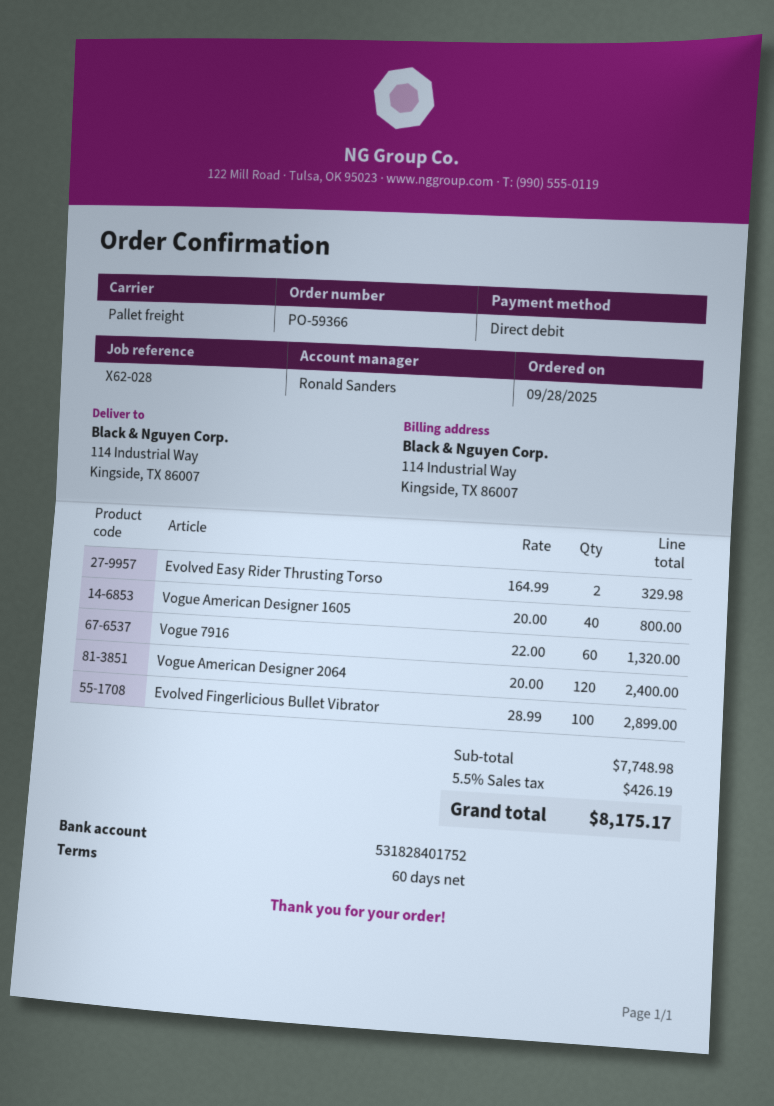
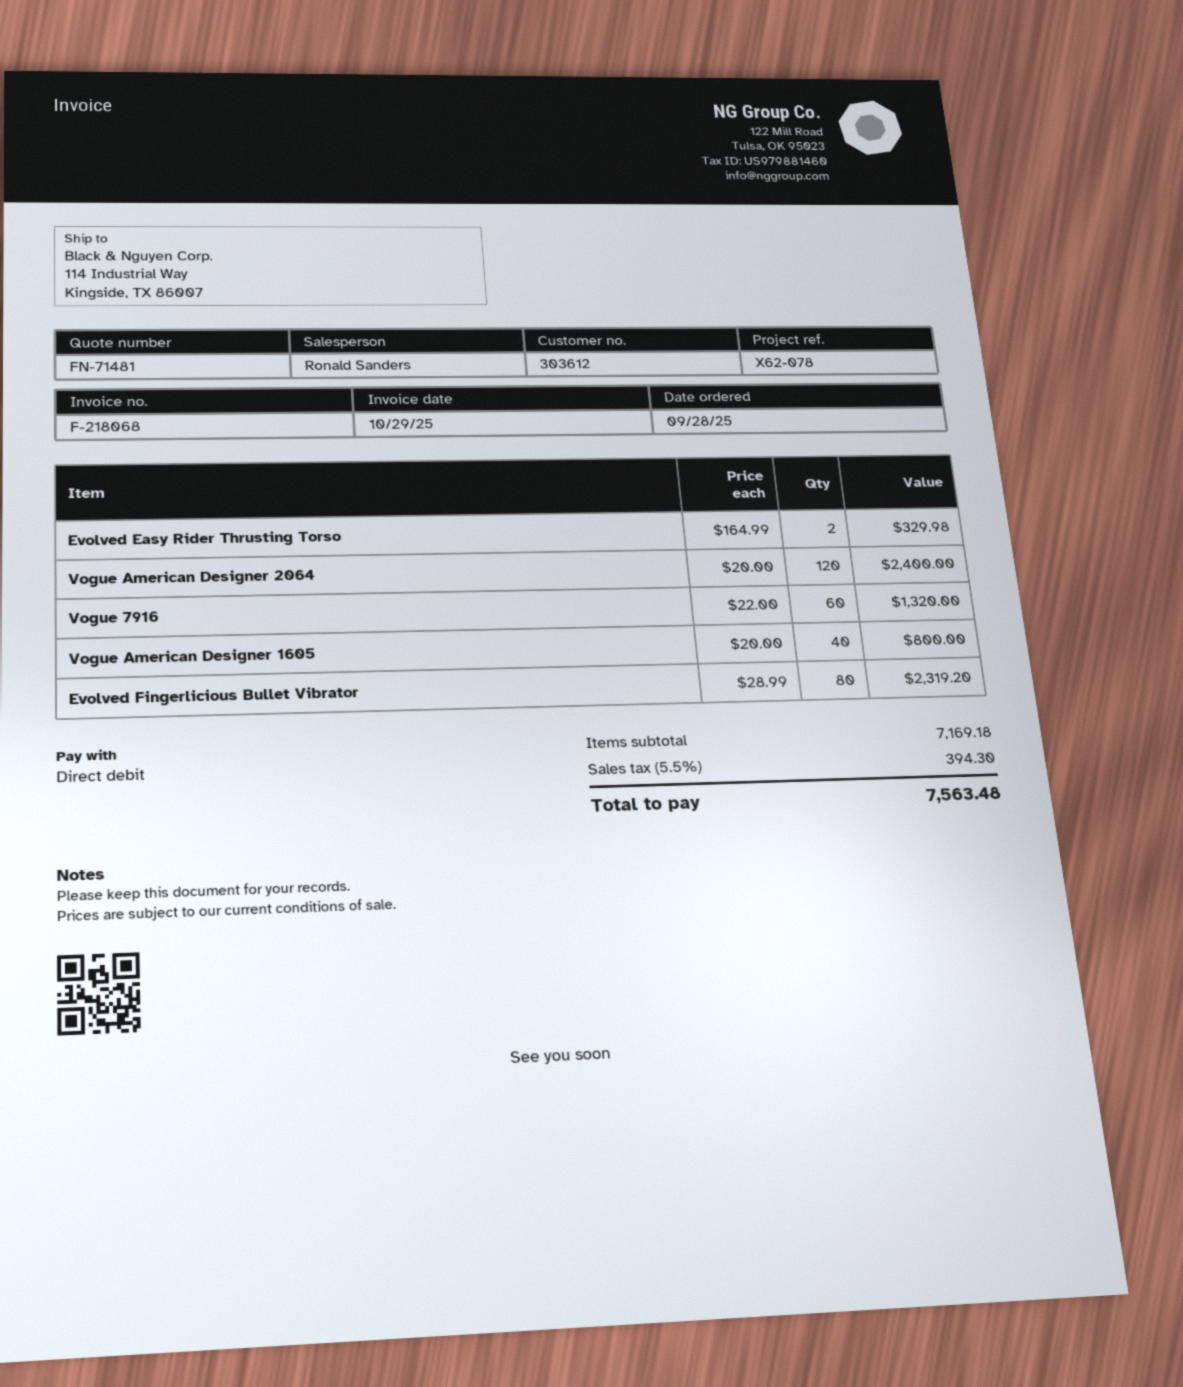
reference: X62-028 -> X62-078
Evolved Fingerlicious Bullet Vibrator: 100 x 28.99 = 2899.00 -> 80 x 28.99 = 2319.20
subtotal: 7748.98 -> 7169.18
tax: 5.5% = 426.19 -> 5.5% = 394.30
total: 8175.17 -> 7563.48

